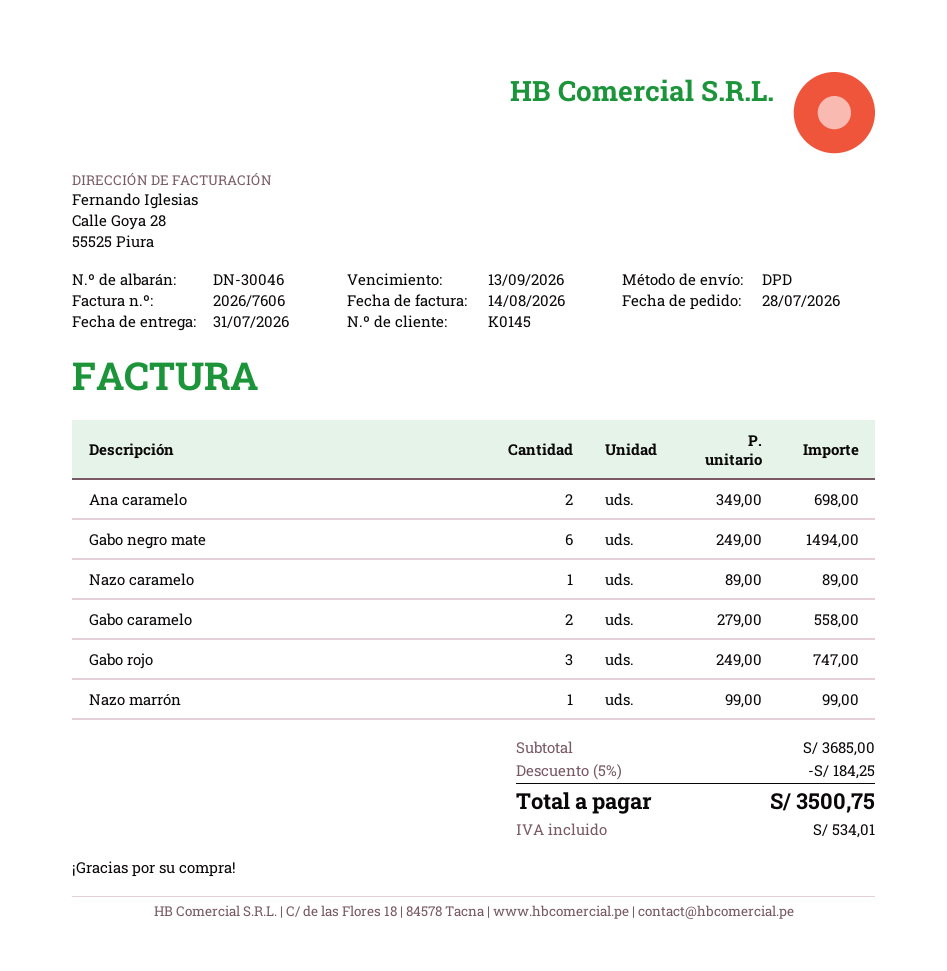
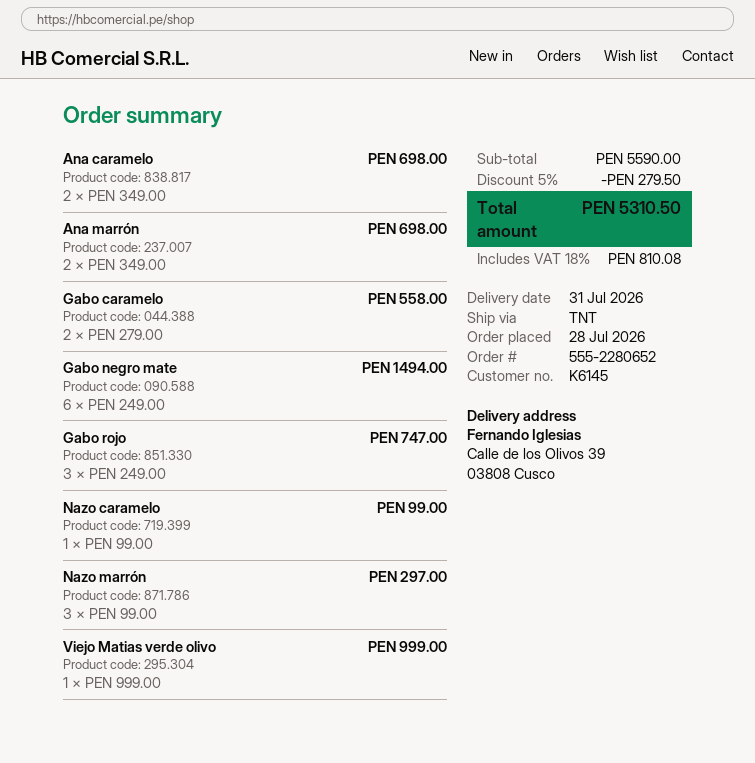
customer number: K0145 -> K6145
shipping method: DPD -> TNT
Nazo caramelo: 1 x 89.00 = 89.00 -> 1 x 99.00 = 99.00
Nazo marrón: 1 x 99.00 = 99.00 -> 3 x 99.00 = 297.00
Ana marrón: none -> 2 x 349.00 = 698.00
Viejo Matias verde olivo: none -> 1 x 999.00 = 999.00
subtotal: 3685.00 -> 5590.00
discount: 5% = 184.25 -> 5% = 279.50
tax: 534.01 -> 810.08
total: 3500.75 -> 5310.50

